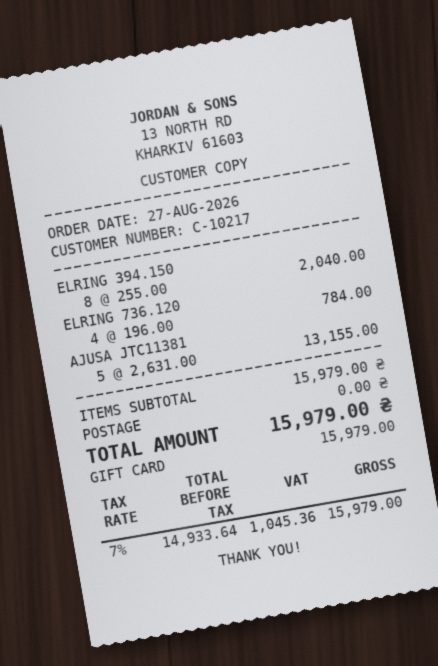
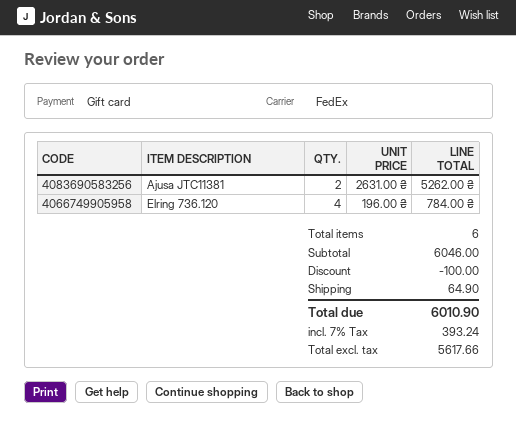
ELRING 394.150: 8 x 255.00 = 2040.00 -> none
AJUSA JTC11381: 5 x 2631.00 = 13155.00 -> 2 x 2631.00 = 5262.00
subtotal: 15979.00 -> 6046.00
discount: none -> 100.00
shipping: 0.00 -> 64.90
net: 14933.64 -> 5617.66
tax: 7% = 1045.36 -> 7% = 393.24
total: 15979.00 -> 6010.90

